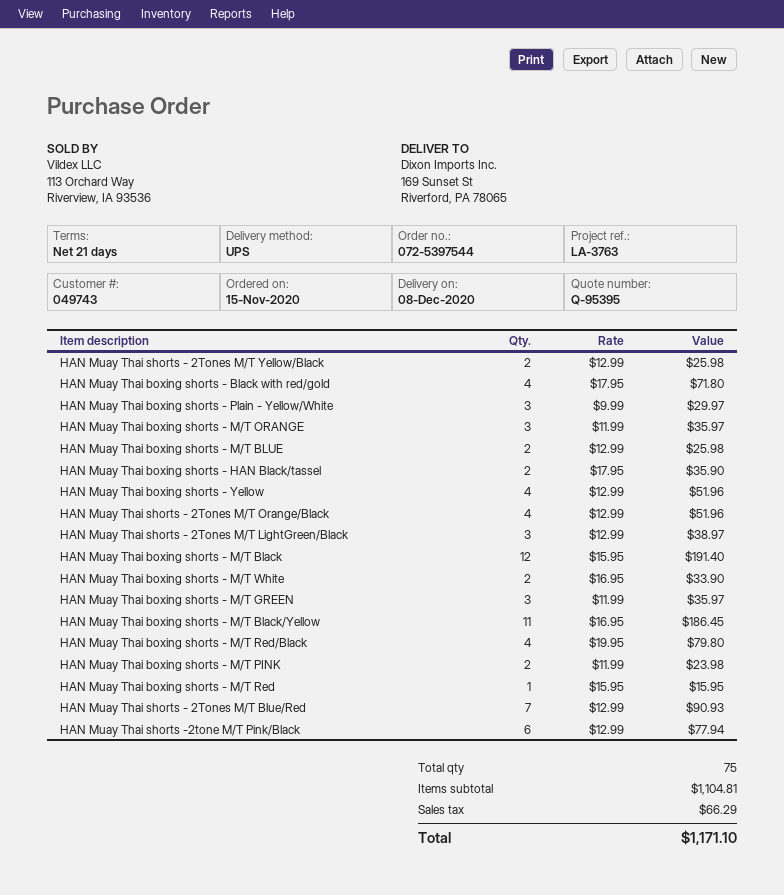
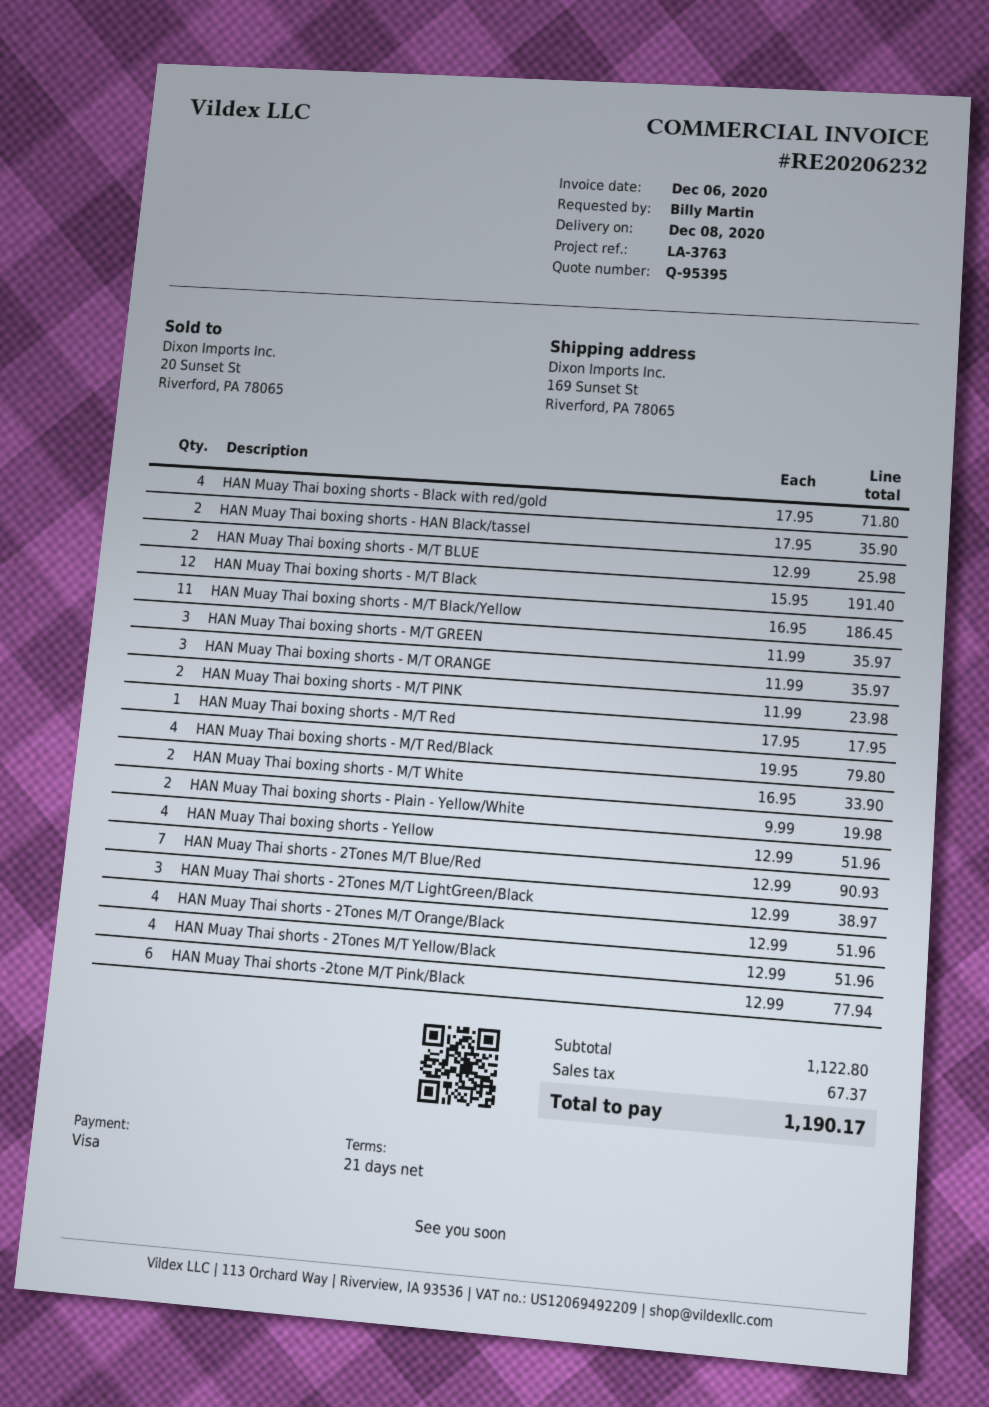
HAN Muay Thai shorts - 2Tones M/T Yellow/Black: 2 x 12.99 = 25.98 -> 4 x 12.99 = 51.96
HAN Muay Thai boxing shorts - Plain - Yellow/White: 3 x 9.99 = 29.97 -> 2 x 9.99 = 19.98
HAN Muay Thai boxing shorts - M/T Red: 1 x 15.95 = 15.95 -> 1 x 17.95 = 17.95
subtotal: 1104.81 -> 1122.80
tax: 66.29 -> 67.37
total: 1171.10 -> 1190.17

